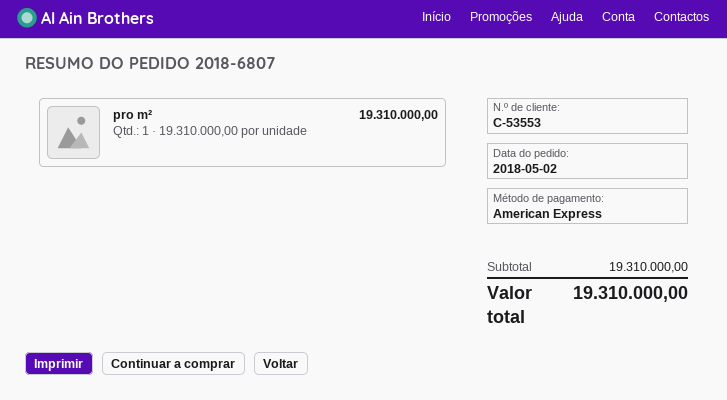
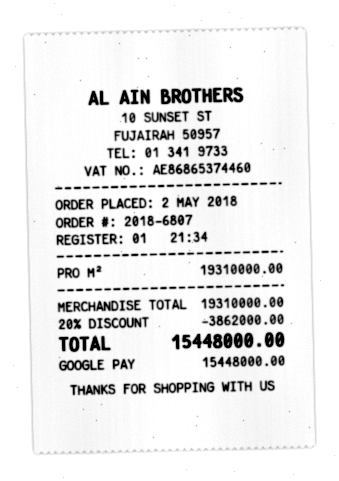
payment method: American Express -> Google Pay
discount: none -> 20% = 3862000.00
total: 19310000.00 -> 15448000.00

